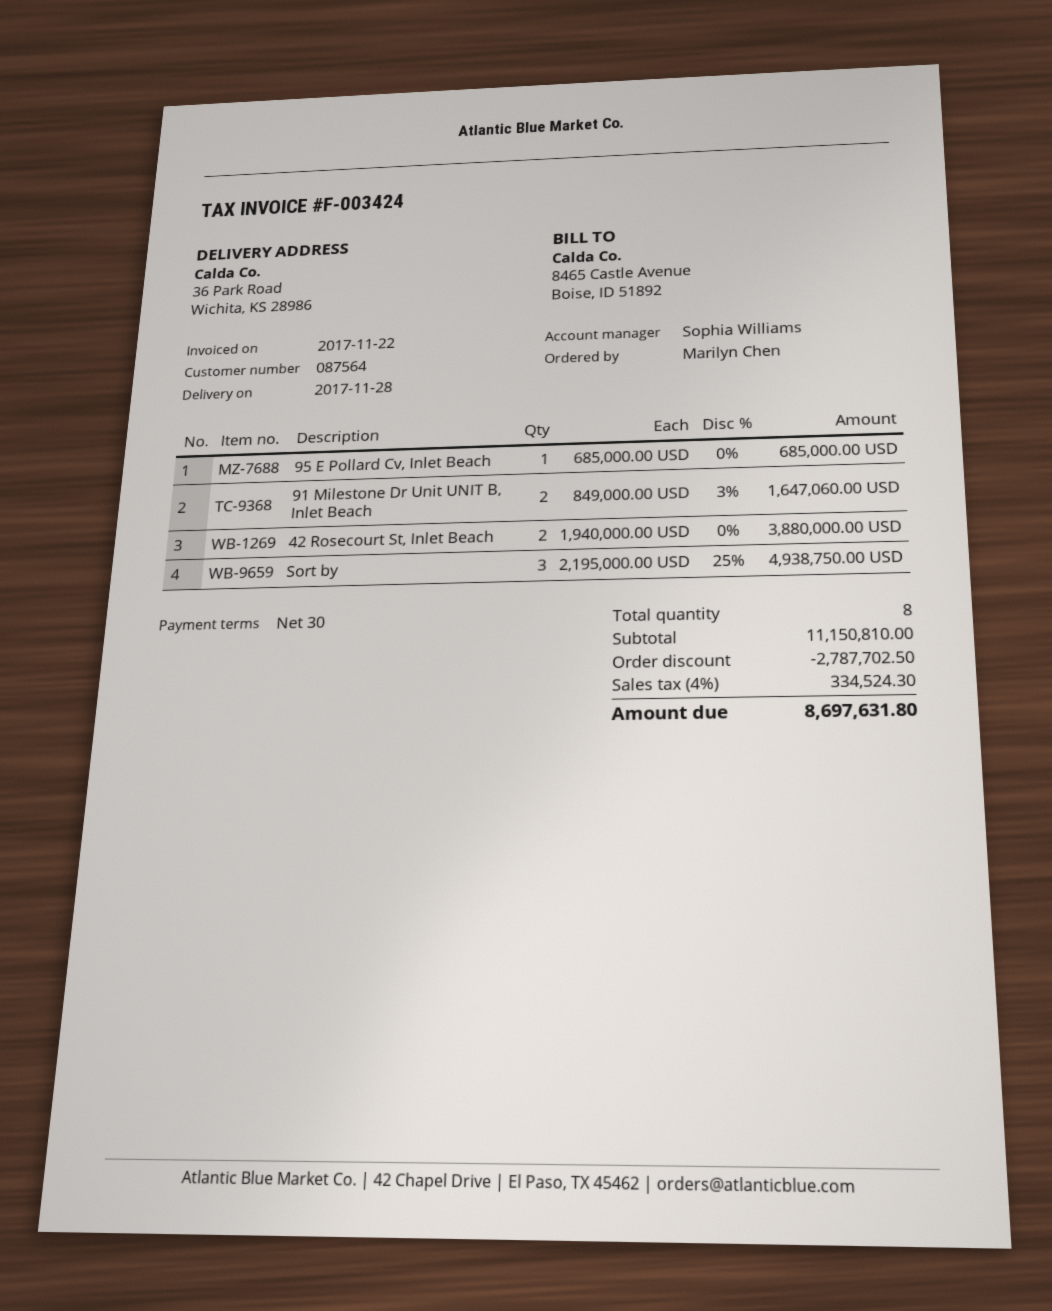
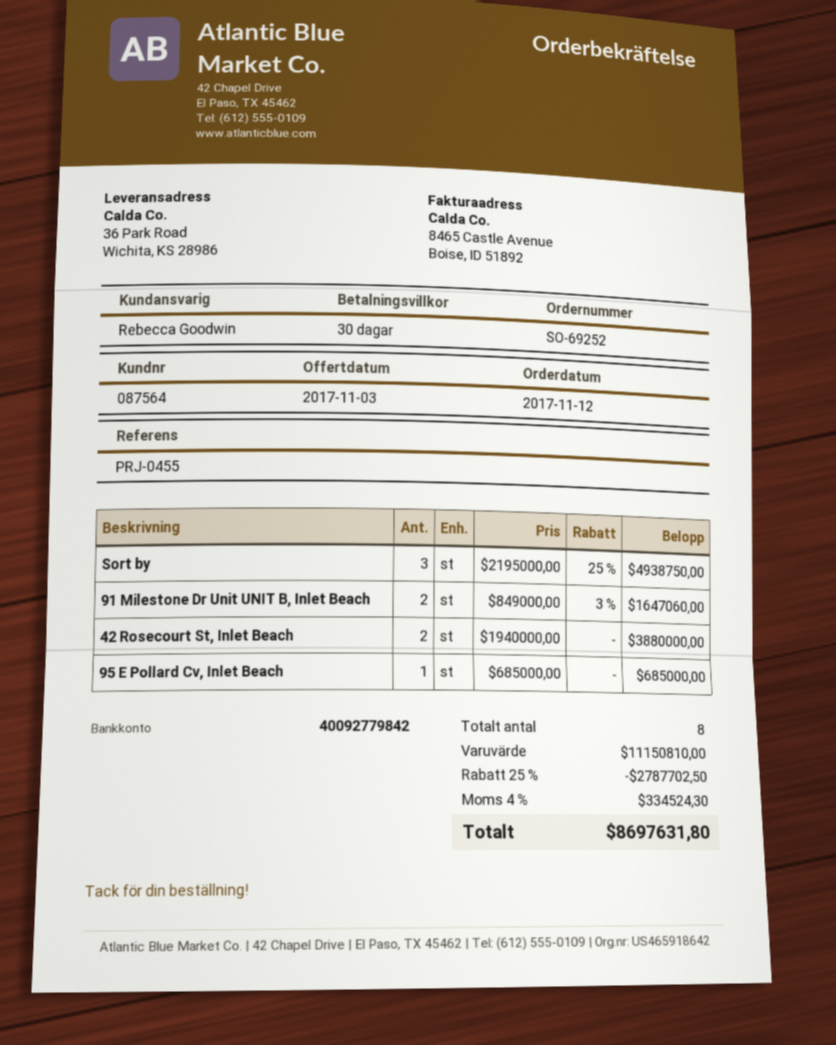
sales rep: Sophia Williams -> Rebecca Goodwin

